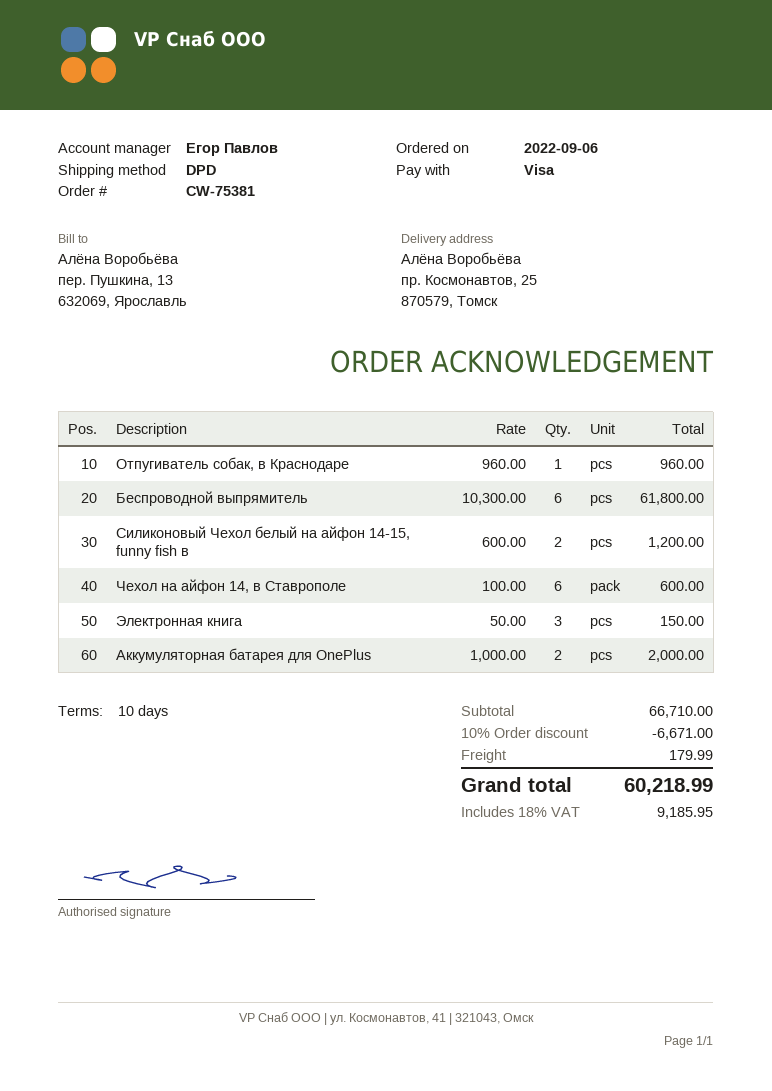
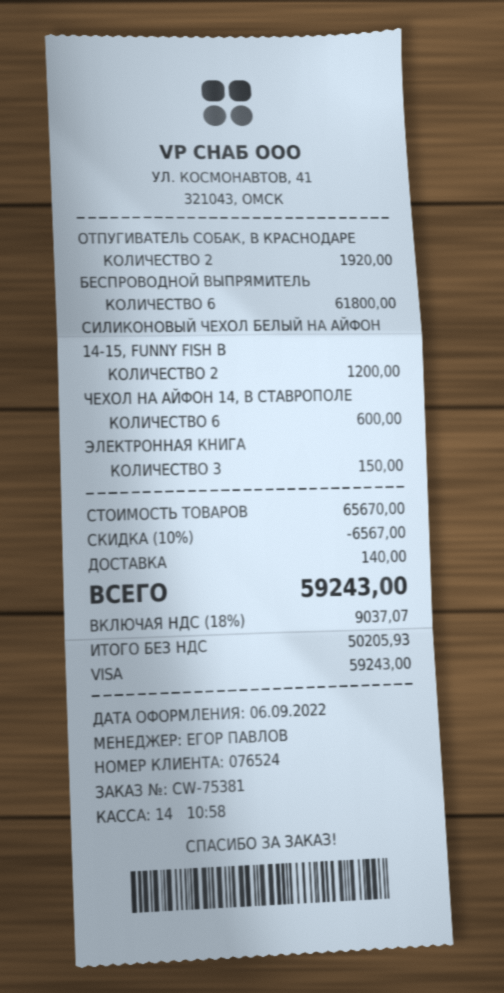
Отпугиватель собак, в Краснодаре: 1 for 960.00 -> 2 for 1920.00
Аккумуляторная батарея для OnePlus: 2 for 2000.00 -> none
subtotal: 66710.00 -> 65670.00
discount: 10% = 6671.00 -> 10% = 6567.00
shipping: 179.99 -> 140.00
tax: 18% = 9185.95 -> 18% = 9037.07
total: 60218.99 -> 59243.00

